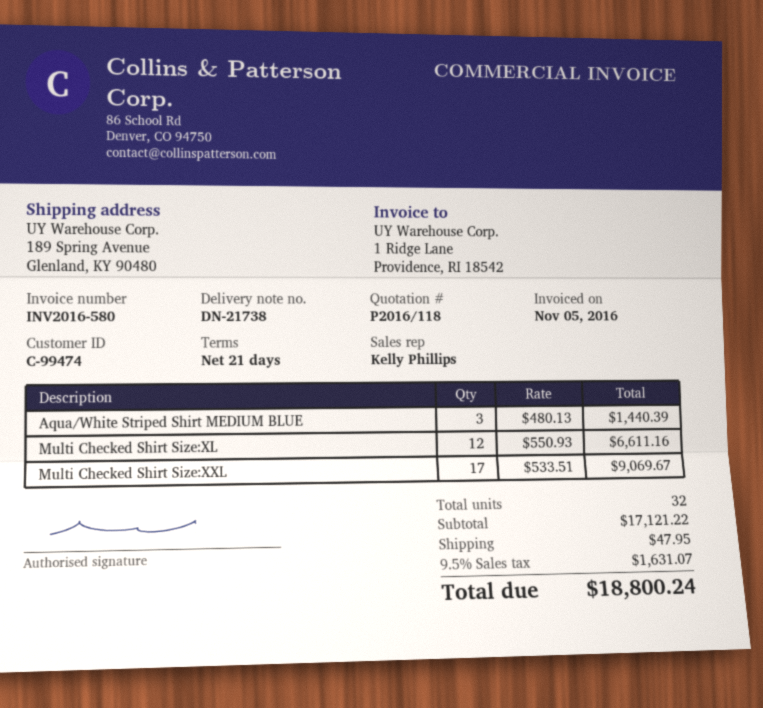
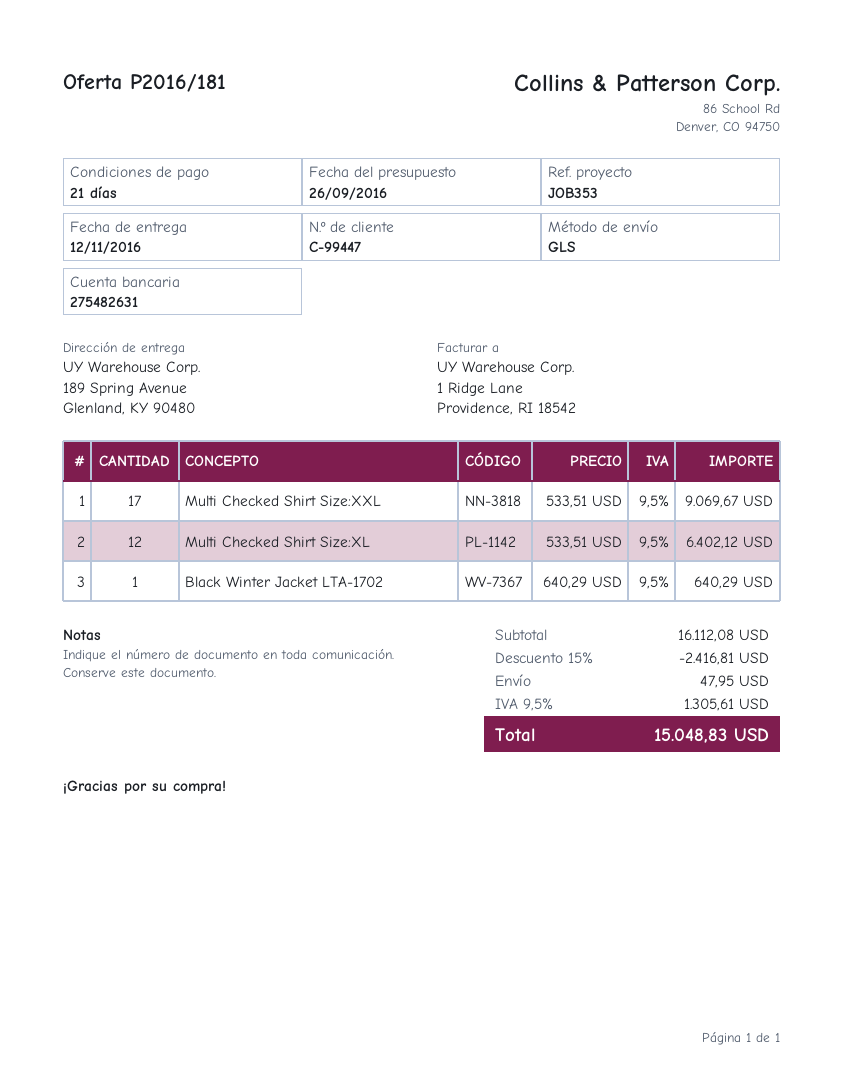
quote number: P2016/118 -> P2016/181
customer number: C-99474 -> C-99447
Aqua/White Striped Shirt MEDIUM BLUE: 3 x 480.13 = 1440.39 -> none
Multi Checked Shirt Size:XL: 12 x 550.93 = 6611.16 -> 12 x 533.51 = 6402.12
Black Winter Jacket LTA-1702: none -> 1 x 640.29 = 640.29
subtotal: 17121.22 -> 16112.08
discount: none -> 15% = 2416.81
tax: 9.5% = 1631.07 -> 9.5% = 1305.61
total: 18800.24 -> 15048.83

